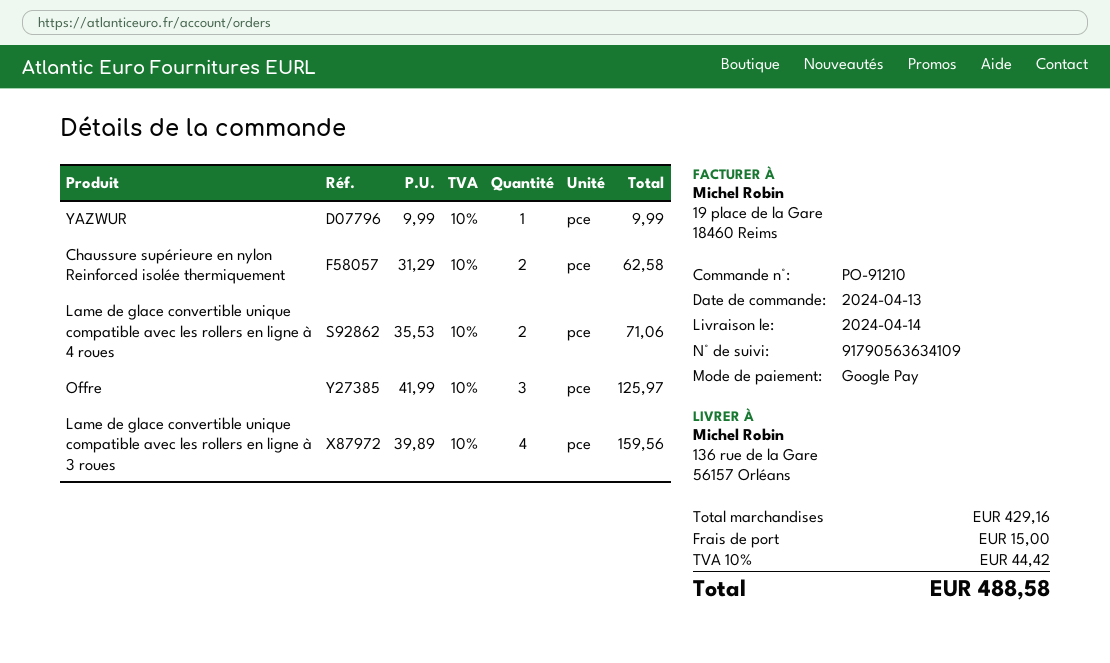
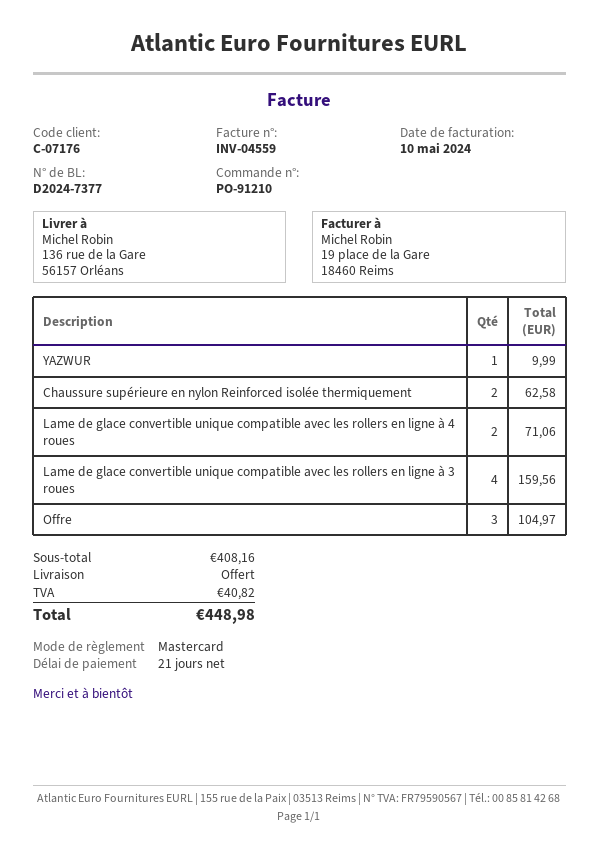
payment method: Google Pay -> Mastercard
Offre: 3 for 125.97 -> 3 for 104.97
subtotal: 429.16 -> 408.16
shipping: 15.00 -> 0.00
tax: 44.42 -> 40.82
total: 488.58 -> 448.98

